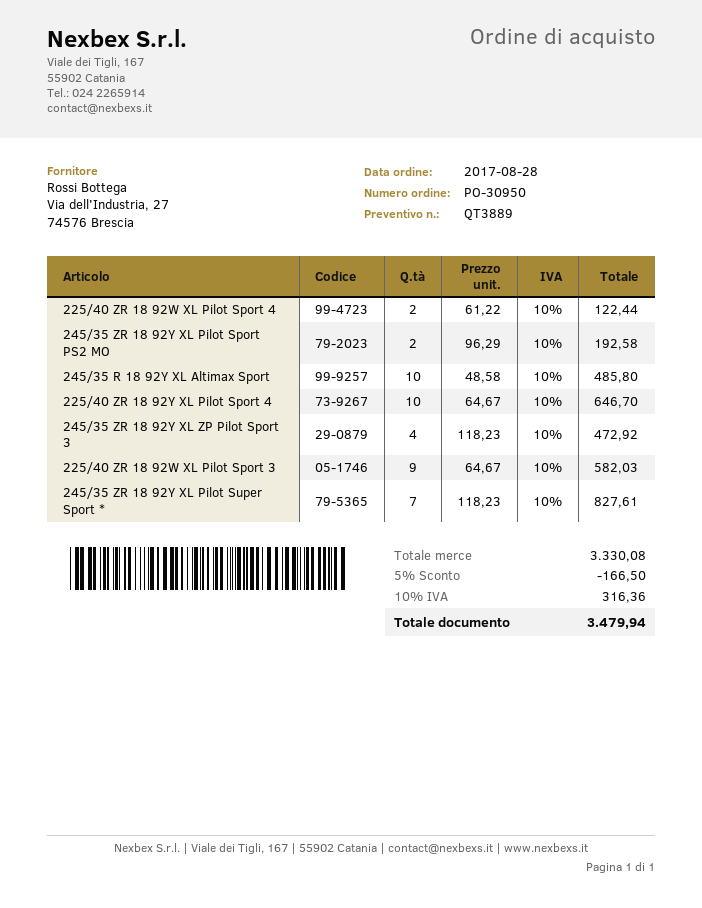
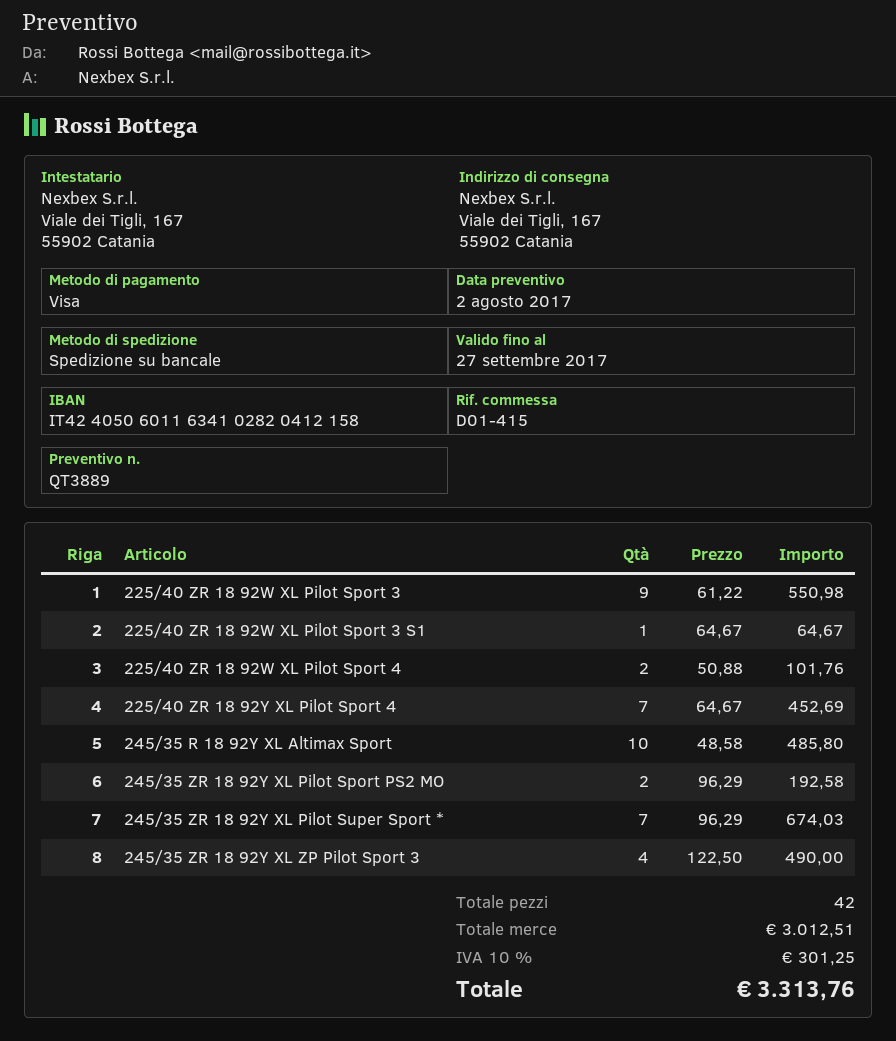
225/40 ZR 18 92W XL Pilot Sport 4: 2 x 61.22 = 122.44 -> 2 x 50.88 = 101.76
225/40 ZR 18 92Y XL Pilot Sport 4: 10 x 64.67 = 646.70 -> 7 x 64.67 = 452.69
245/35 ZR 18 92Y XL ZP Pilot Sport 3: 4 x 118.23 = 472.92 -> 4 x 122.50 = 490.00
225/40 ZR 18 92W XL Pilot Sport 3: 9 x 64.67 = 582.03 -> 9 x 61.22 = 550.98
245/35 ZR 18 92Y XL Pilot Super Sport *: 7 x 118.23 = 827.61 -> 7 x 96.29 = 674.03
225/40 ZR 18 92W XL Pilot Sport 3 S1: none -> 1 x 64.67 = 64.67
subtotal: 3330.08 -> 3012.51
discount: 5% = 166.50 -> none
tax: 10% = 316.36 -> 10% = 301.25
total: 3479.94 -> 3313.76

